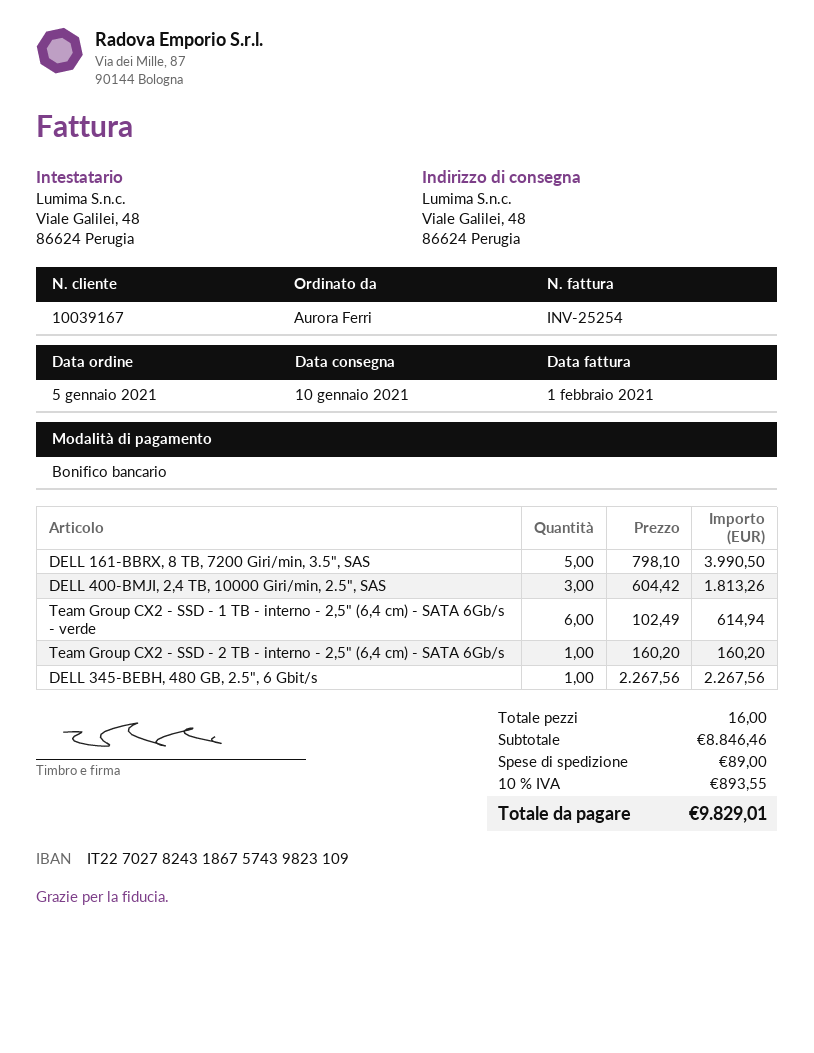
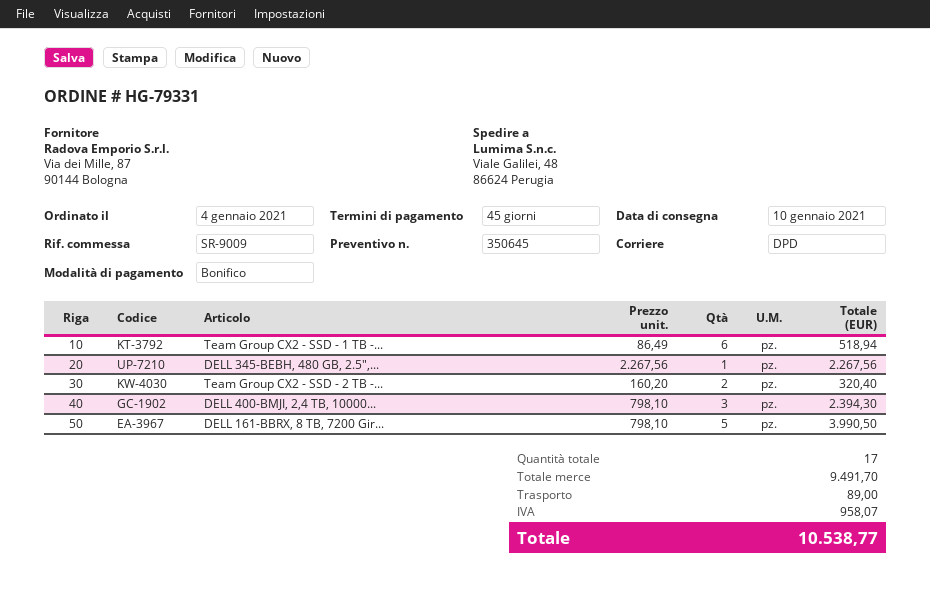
order date: 2021-01-05 -> 2021-01-04
DELL 400-BMJI, 2,4 TB, 10000 Giri/min, 2.5", SAS: 3 x 604.42 = 1813.26 -> 3 x 798.10 = 2394.30
Team Group CX2 - SSD - 1 TB - interno - 2,5" (6,4 cm) - SATA 6Gb/s - verde: 6 x 102.49 = 614.94 -> 6 x 86.49 = 518.94
Team Group CX2 - SSD - 2 TB - interno - 2,5" (6,4 cm) - SATA 6Gb/s: 1 x 160.20 = 160.20 -> 2 x 160.20 = 320.40
total quantity: 16 -> 17
subtotal: 8846.46 -> 9491.70
tax: 893.55 -> 958.07
total: 9829.01 -> 10538.77

